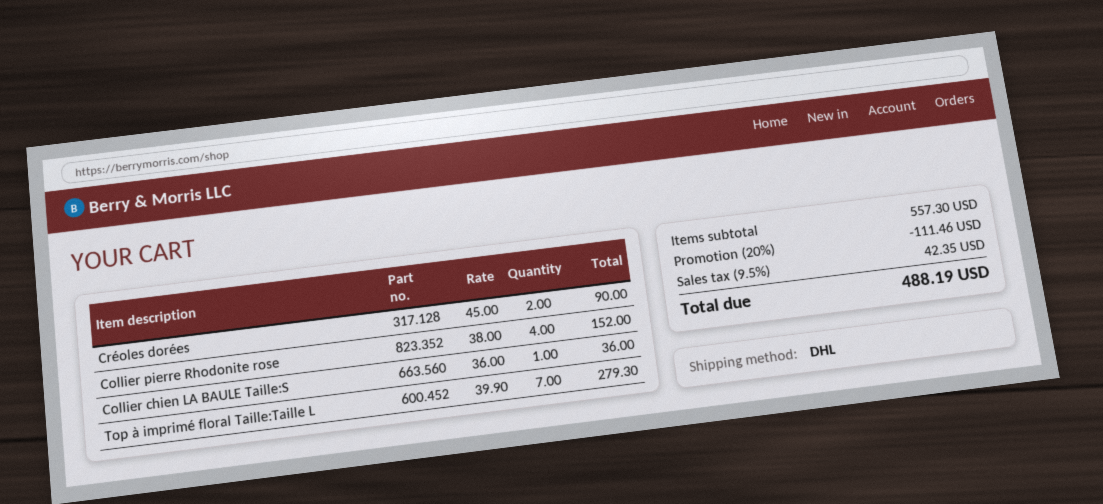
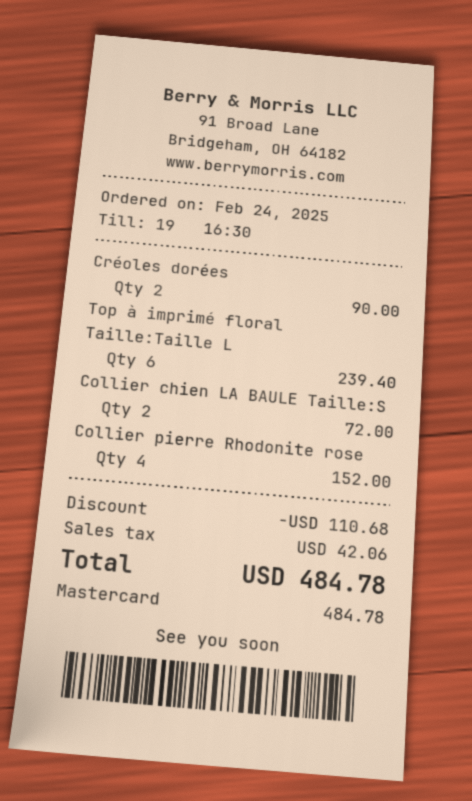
Collier chien LA BAULE Taille:S: 1 for 36.00 -> 2 for 72.00
Top à imprimé floral Taille:Taille L: 7 for 279.30 -> 6 for 239.40
discount: 111.46 -> 110.68
tax: 42.35 -> 42.06
total: 488.19 -> 484.78

